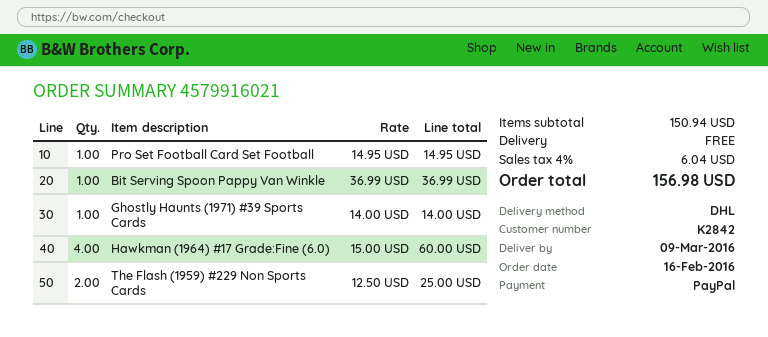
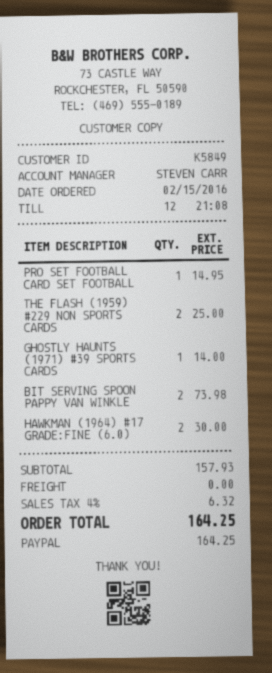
order date: 2016-02-16 -> 2016-02-15
customer number: K2842 -> K5849
Bit Serving Spoon Pappy Van Winkle: 1 for 36.99 -> 2 for 73.98
Hawkman (1964) #17 Grade:Fine (6.0): 4 for 60.00 -> 2 for 30.00
subtotal: 150.94 -> 157.93
tax: 4% = 6.04 -> 4% = 6.32
total: 156.98 -> 164.25

